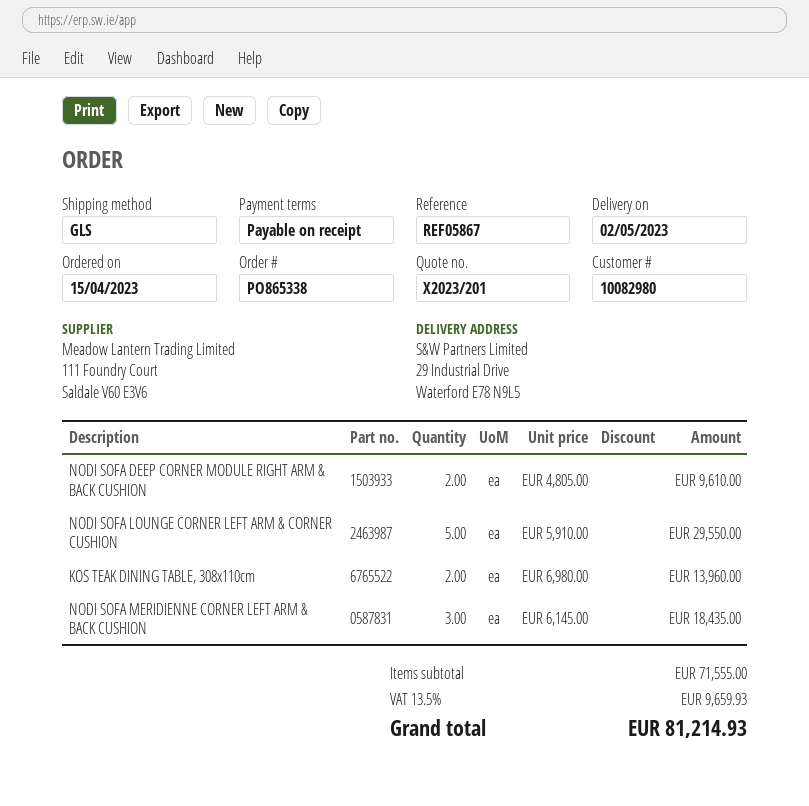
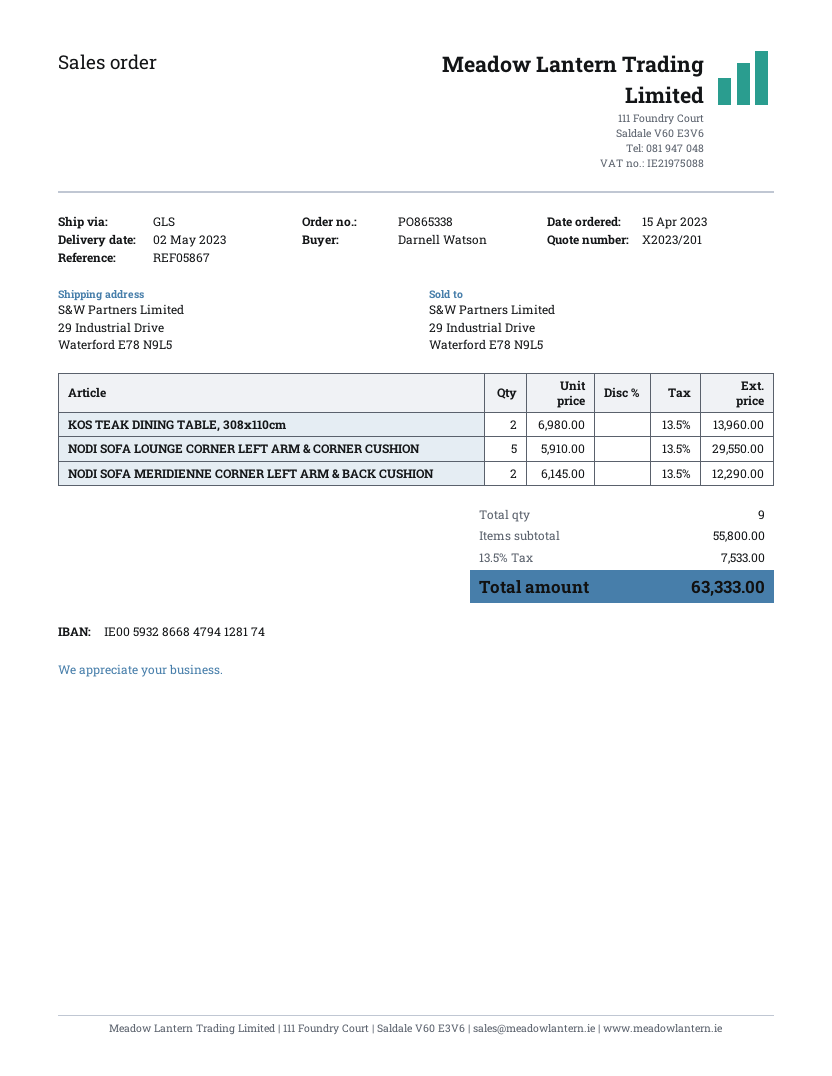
NODI SOFA DEEP CORNER MODULE RIGHT ARM & BACK CUSHION: 2 x 4805.00 = 9610.00 -> none
NODI SOFA MERIDIENNE CORNER LEFT ARM & BACK CUSHION: 3 x 6145.00 = 18435.00 -> 2 x 6145.00 = 12290.00
subtotal: 71555.00 -> 55800.00
tax: 13.5% = 9659.93 -> 13.5% = 7533.00
total: 81214.93 -> 63333.00

